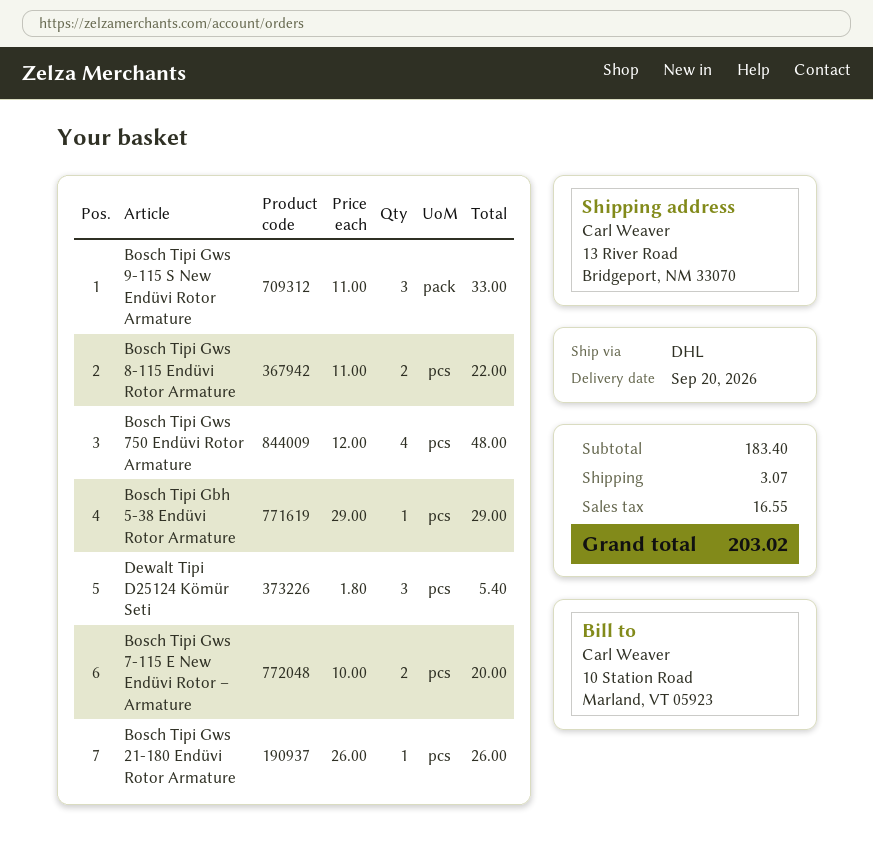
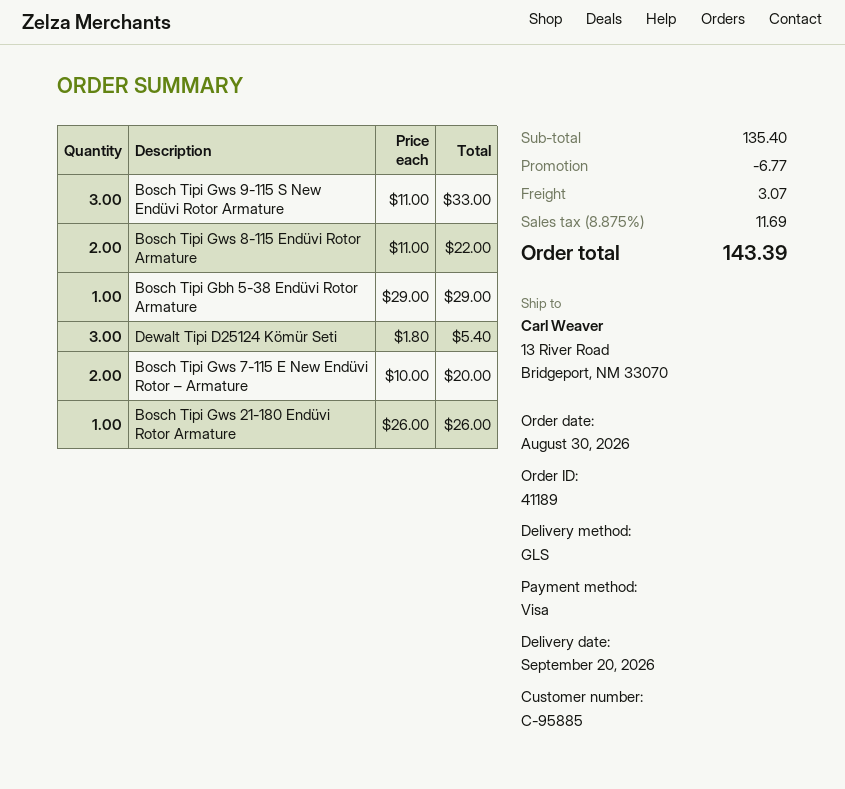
shipping method: DHL -> GLS
Bosch Tipi Gws 750 Endüvi Rotor Armature: 4 x 12.00 = 48.00 -> none
subtotal: 183.40 -> 135.40
discount: none -> 6.77
tax: 16.55 -> 11.69
total: 203.02 -> 143.39

